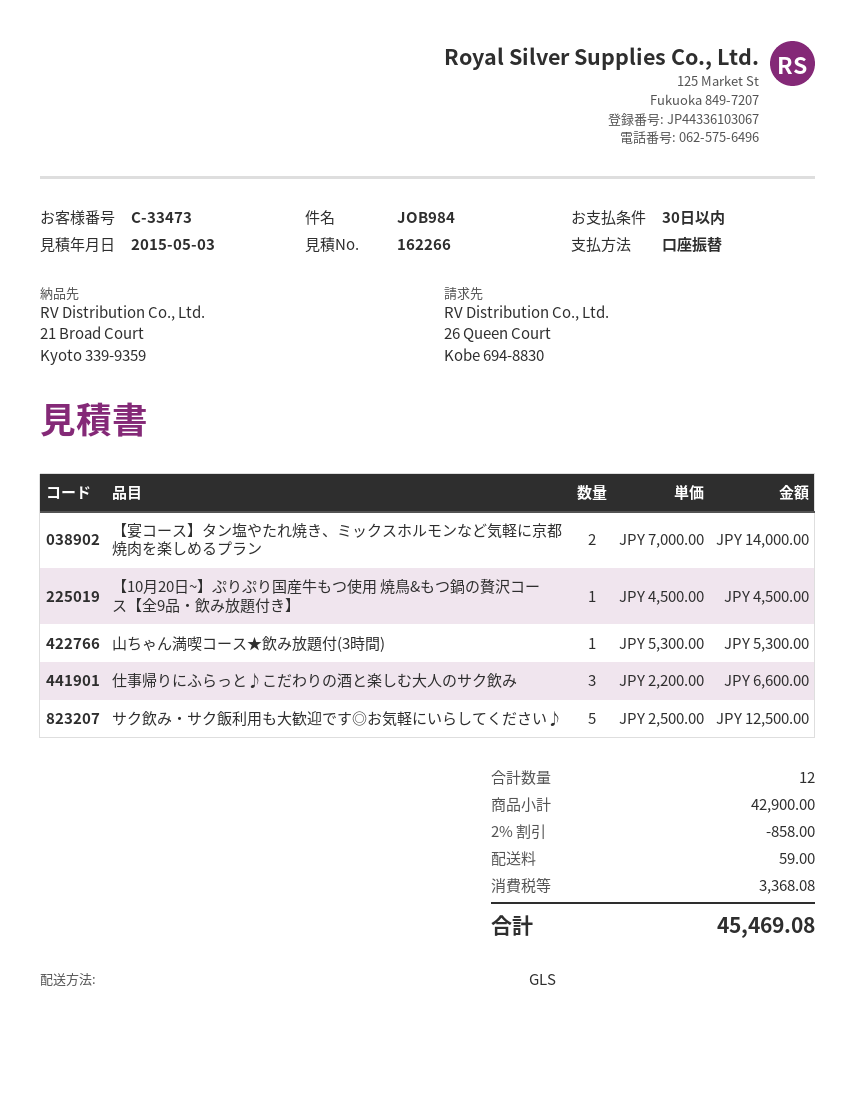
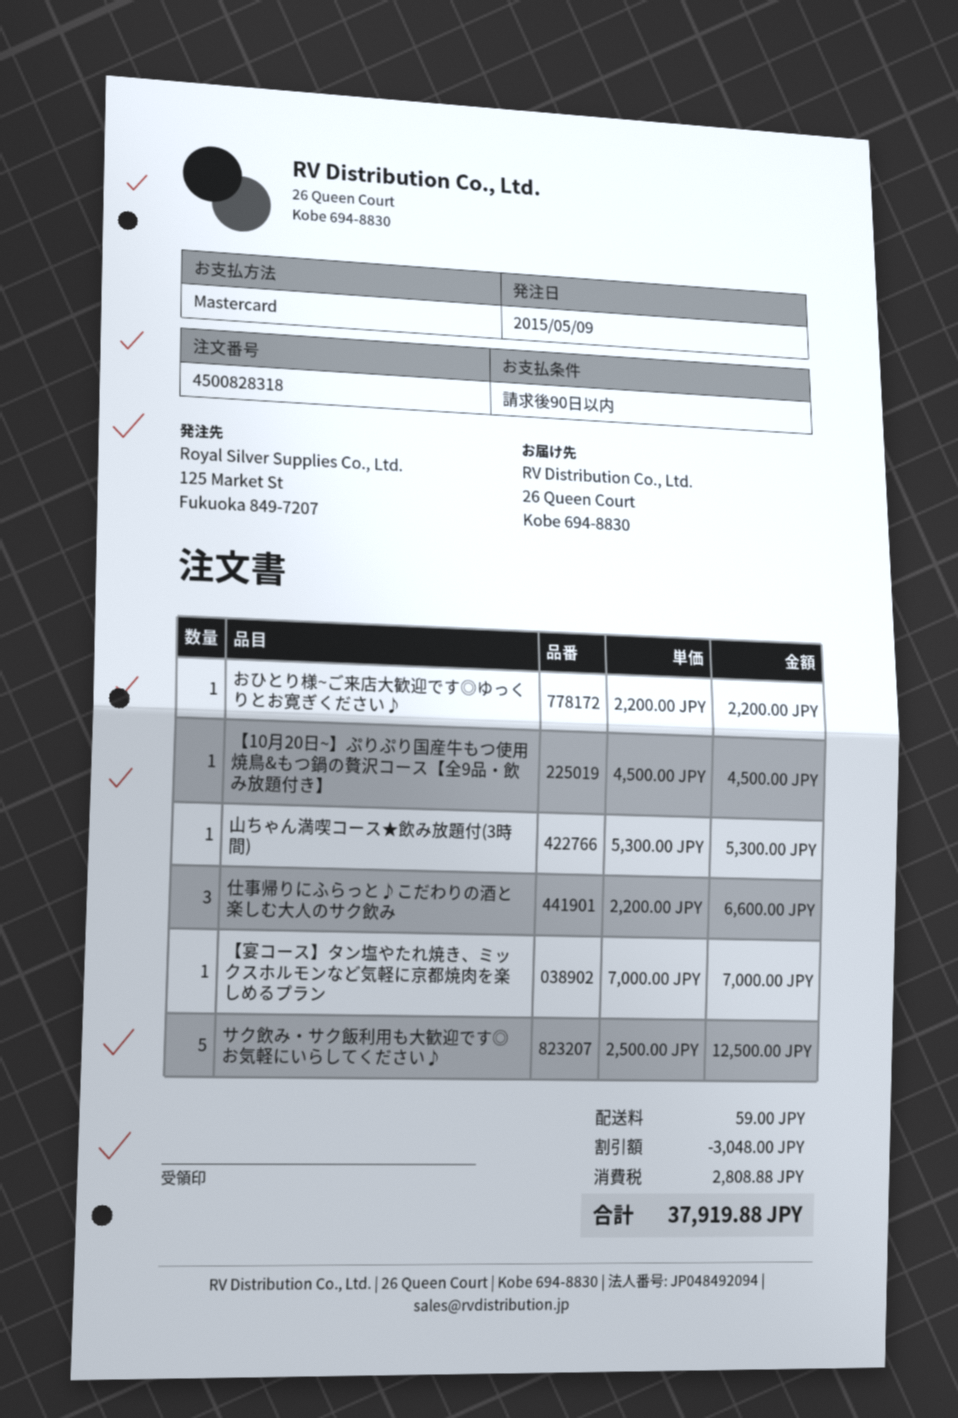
payment terms: 30 days -> 90 days
payment method: direct debit -> Mastercard
ship to: 21 Broad Court, Kyoto 339-9359 -> 26 Queen Court, Kobe 694-8830
【宴コース】タン塩やたれ焼き、ミックスホルモンなど気軽に京都焼肉を楽しめるプラン: 2 x 7000.00 = 14000.00 -> 1 x 7000.00 = 7000.00
おひとり様~ご来店大歓迎です◎ゆっくりとお寛ぎください♪: none -> 1 x 2200.00 = 2200.00
discount: 858.00 -> 3048.00
tax: 3368.08 -> 2808.88
total: 45469.08 -> 37919.88

